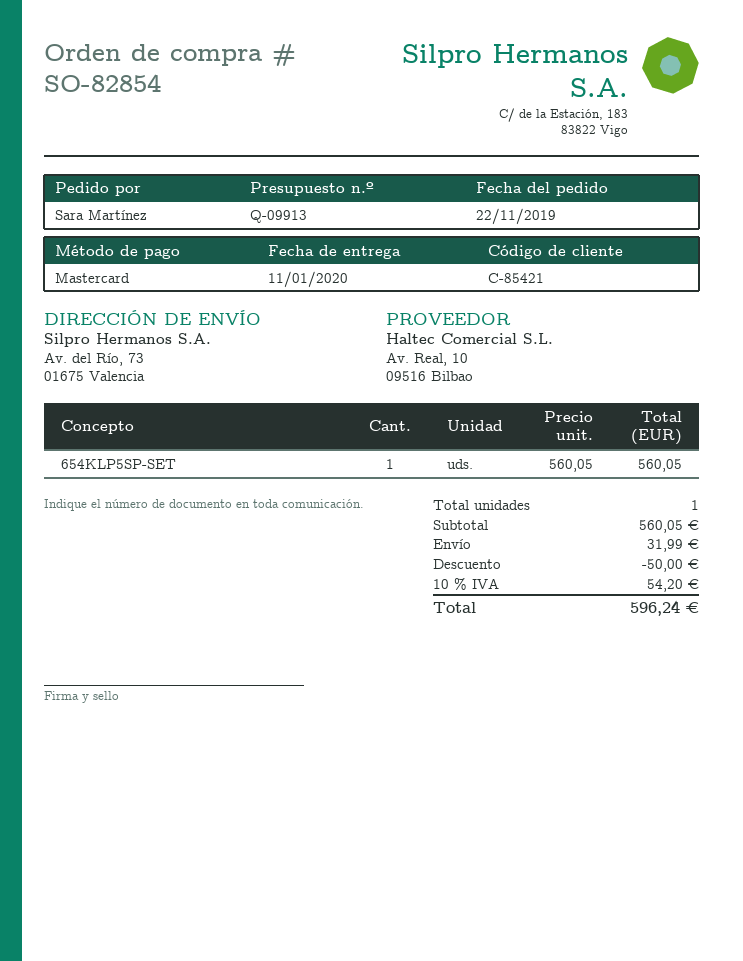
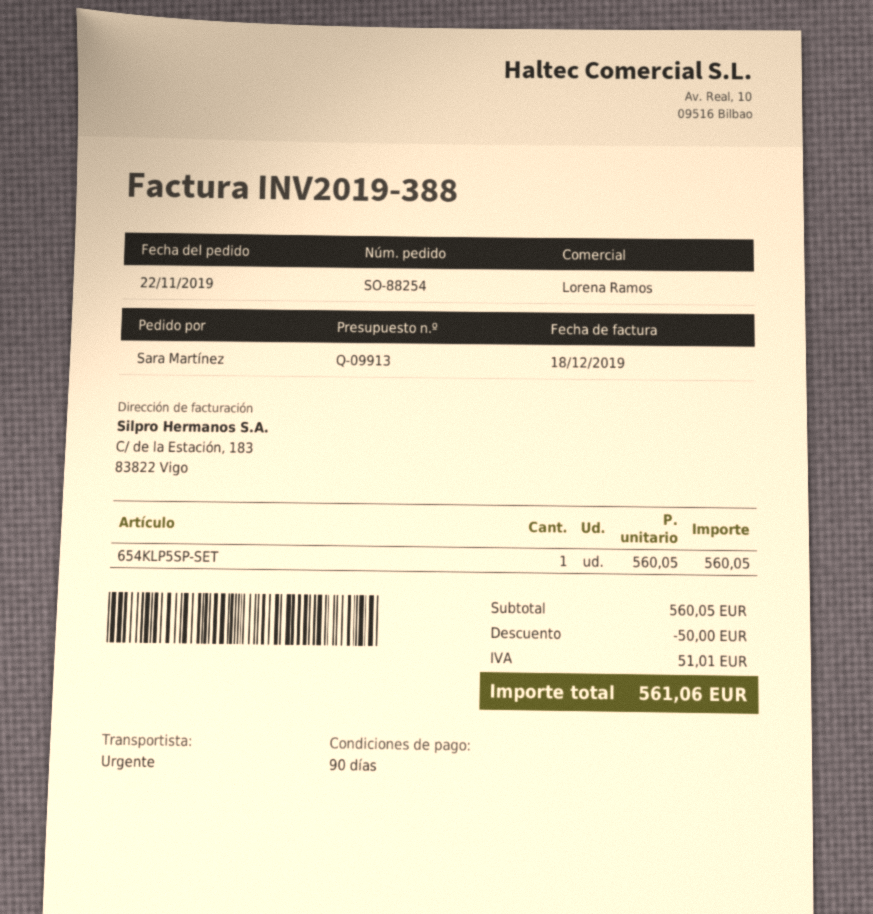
order number: SO-82854 -> SO-88254
shipping: 31.99 -> none
tax: 54.20 -> 51.01
total: 596.24 -> 561.06

